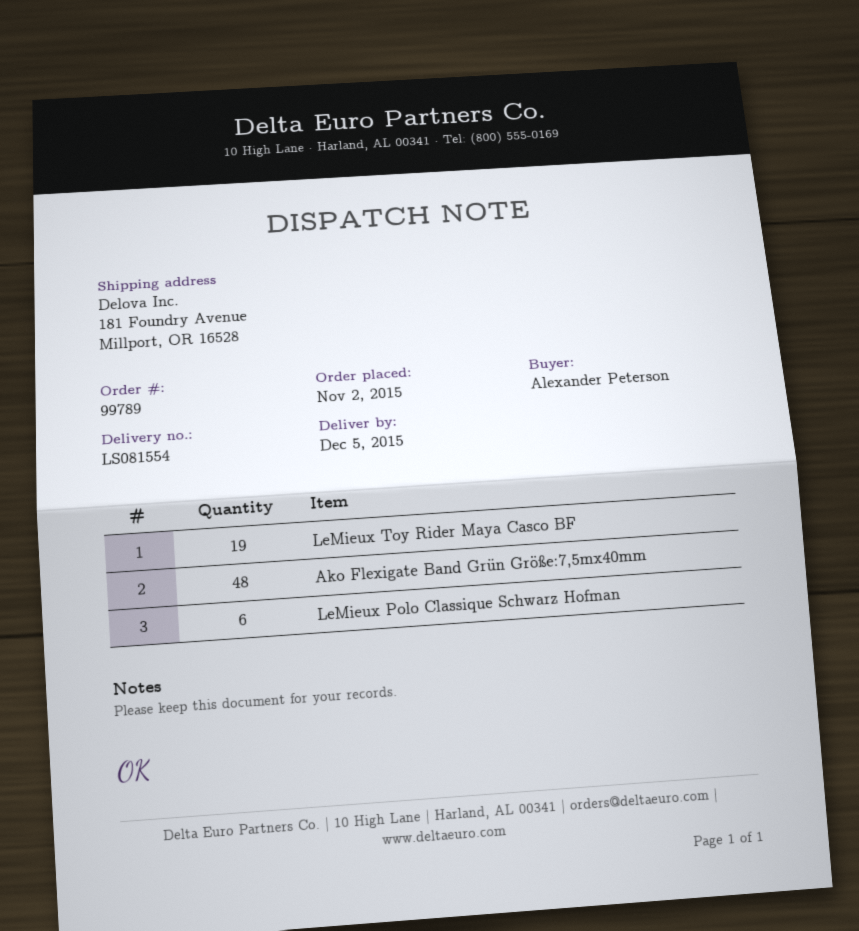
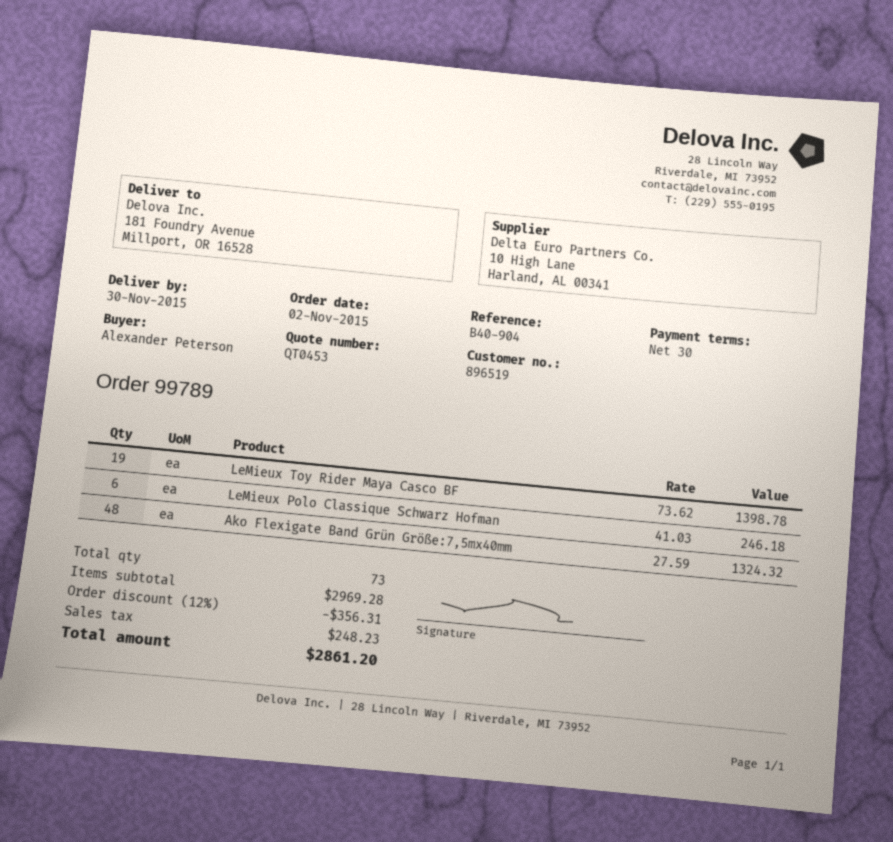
delivery date: 2015-12-05 -> 2015-11-30

